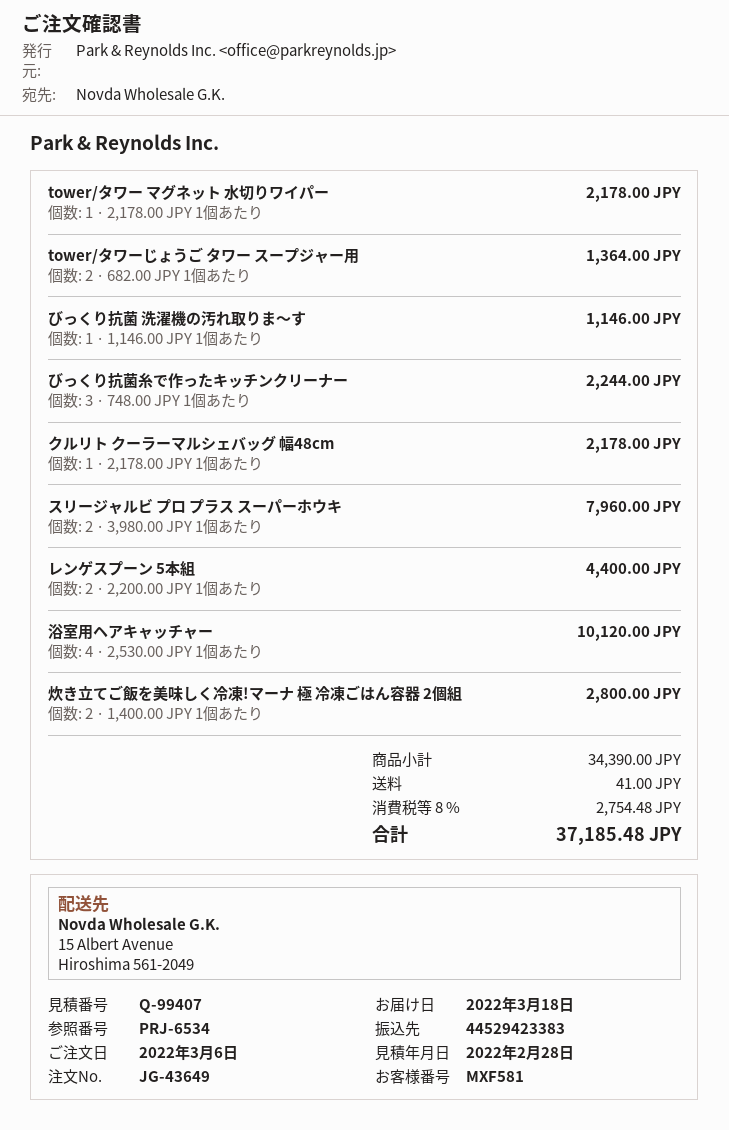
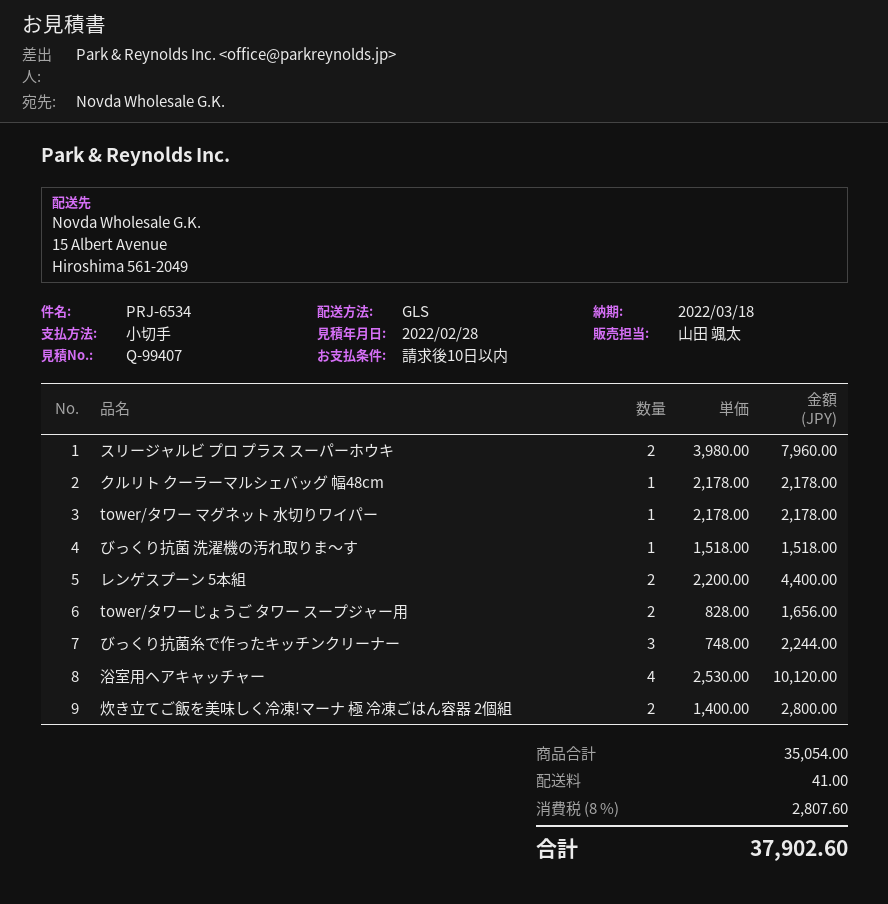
tower/タワーじょうご タワー スープジャー用: 2 x 682.00 = 1364.00 -> 2 x 828.00 = 1656.00
びっくり抗菌 洗濯機の汚れ取りま〜す: 1 x 1146.00 = 1146.00 -> 1 x 1518.00 = 1518.00
subtotal: 34390.00 -> 35054.00
tax: 8% = 2754.48 -> 8% = 2807.60
total: 37185.48 -> 37902.60

